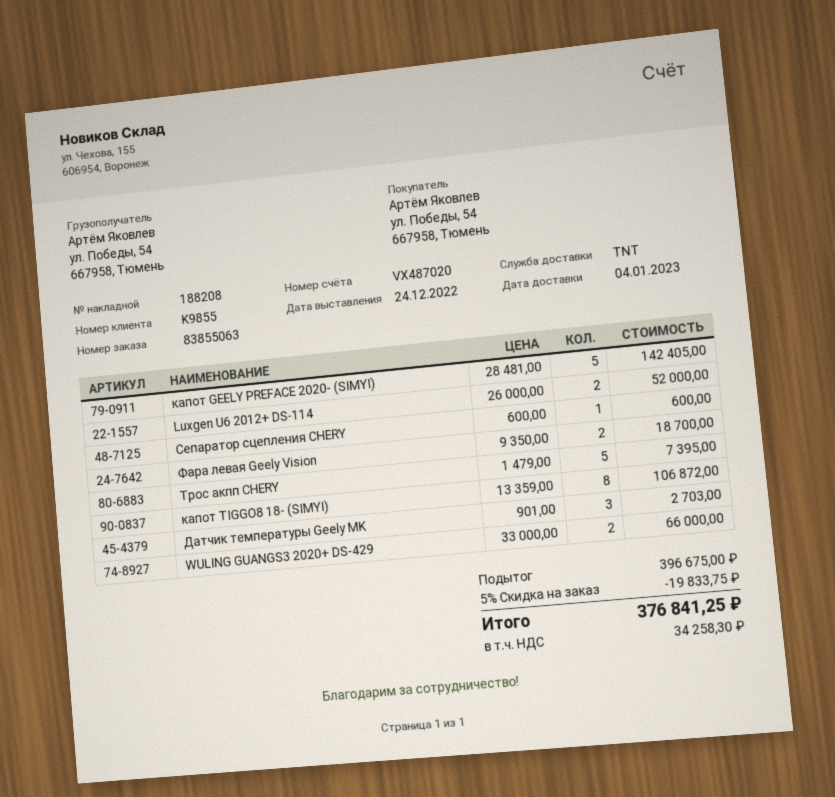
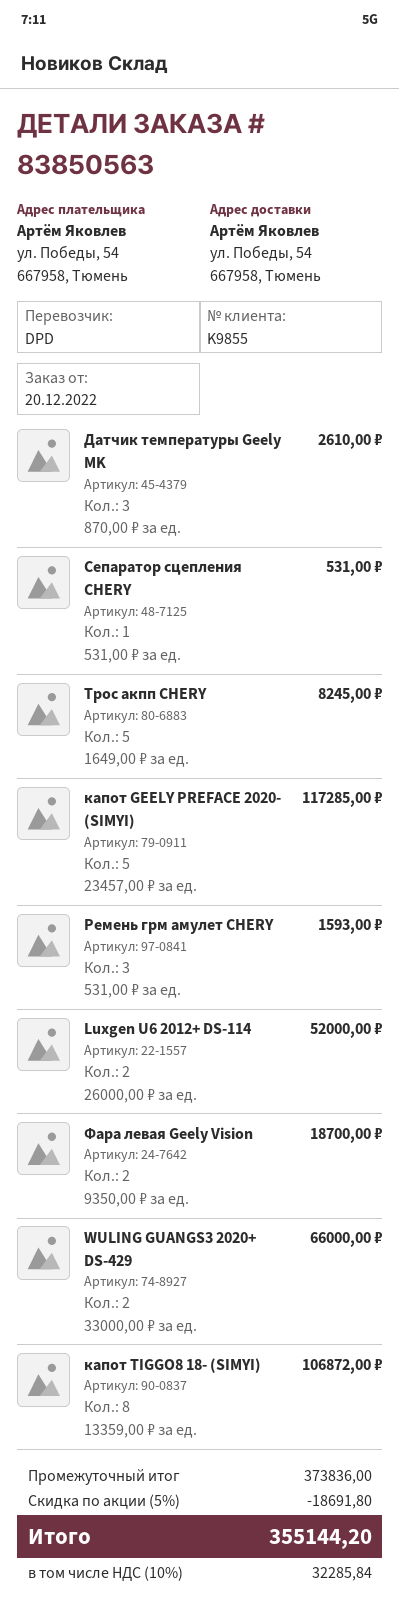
order number: 83855063 -> 83850563
shipping method: TNT -> DPD
капот GEELY PREFACE 2020- (SIMYI): 5 x 28481.00 = 142405.00 -> 5 x 23457.00 = 117285.00
Сепаратор сцепления CHERY: 1 x 600.00 = 600.00 -> 1 x 531.00 = 531.00
Трос акпп CHERY: 5 x 1479.00 = 7395.00 -> 5 x 1649.00 = 8245.00
Датчик температуры Geely MK: 3 x 901.00 = 2703.00 -> 3 x 870.00 = 2610.00
Ремень грм амулет CHERY: none -> 3 x 531.00 = 1593.00
subtotal: 396675.00 -> 373836.00
discount: 5% = 19833.75 -> 5% = 18691.80
tax: 34258.30 -> 32285.84
total: 376841.25 -> 355144.20

